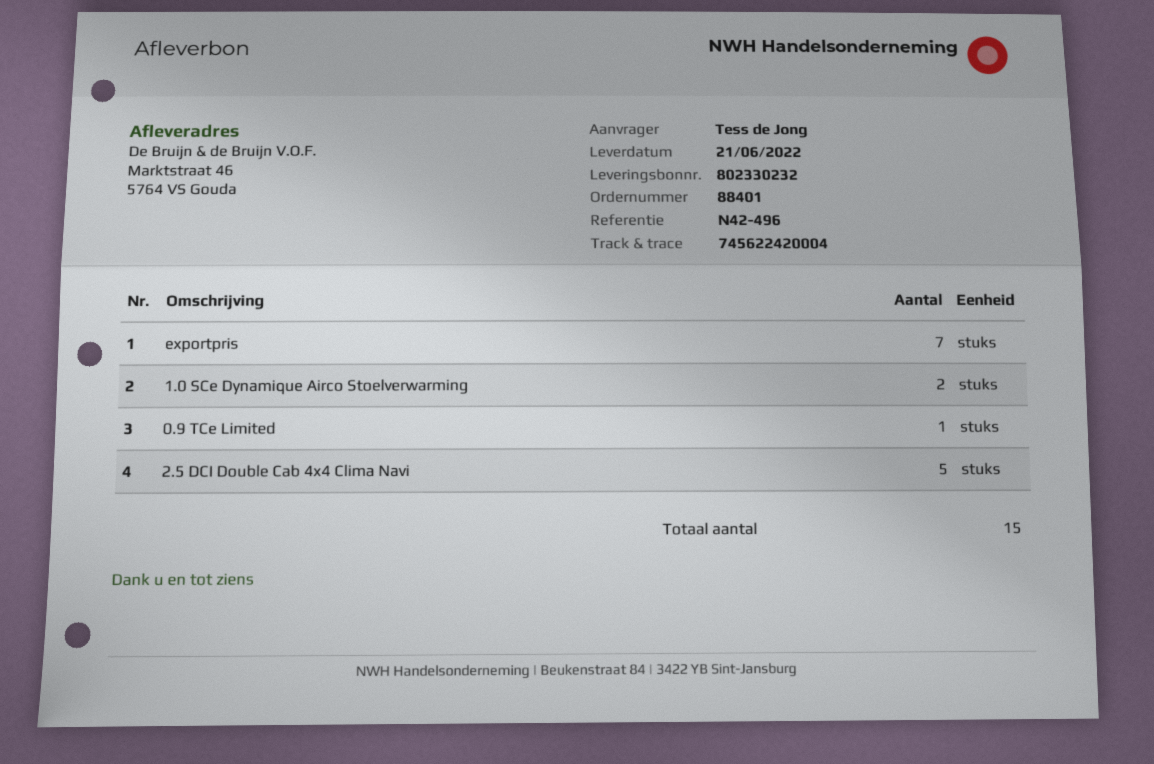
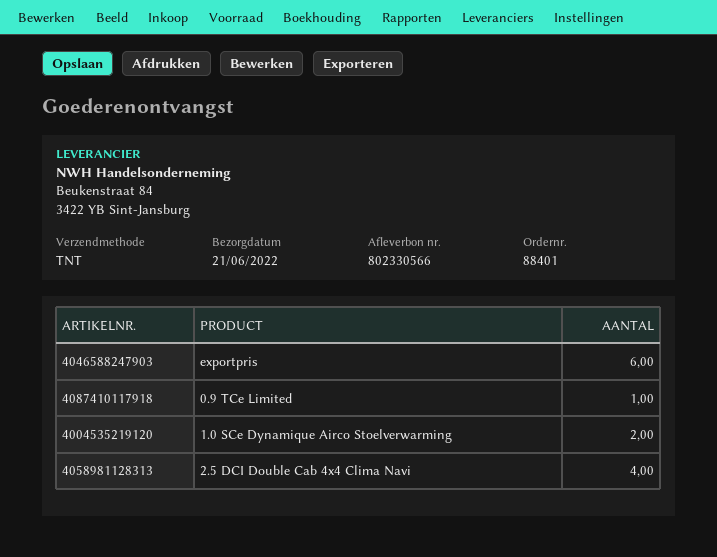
delivery note number: 802330232 -> 802330566
exportpris: 7 -> 6
2.5 DCI Double Cab 4x4 Clima Navi: 5 -> 4

